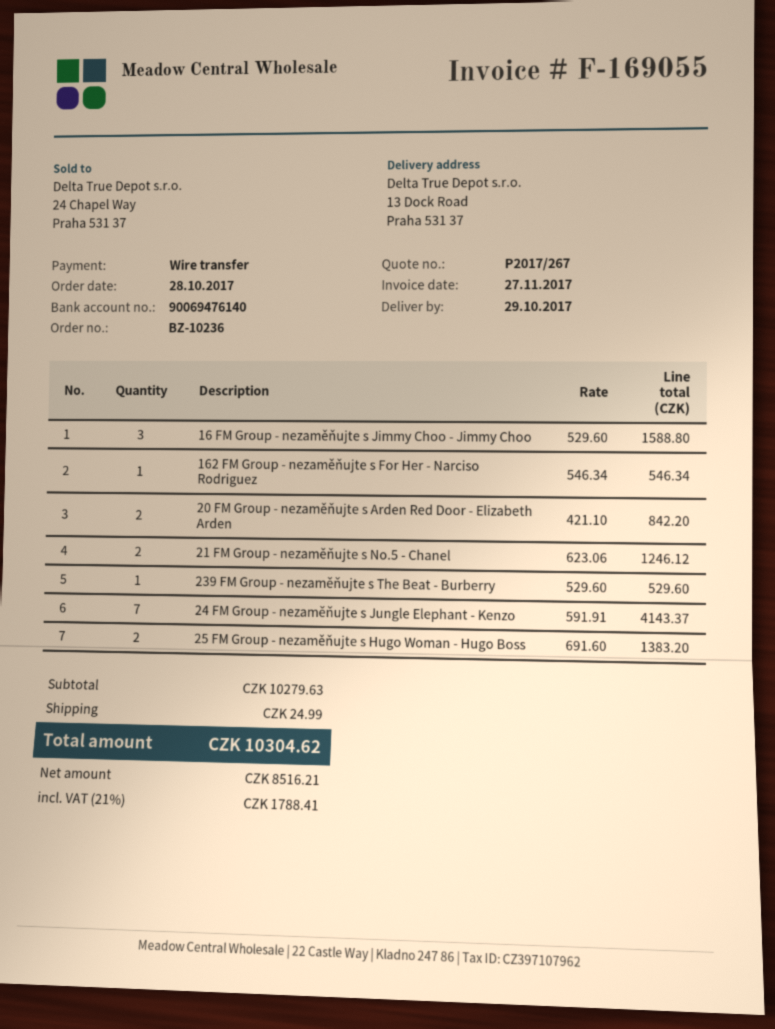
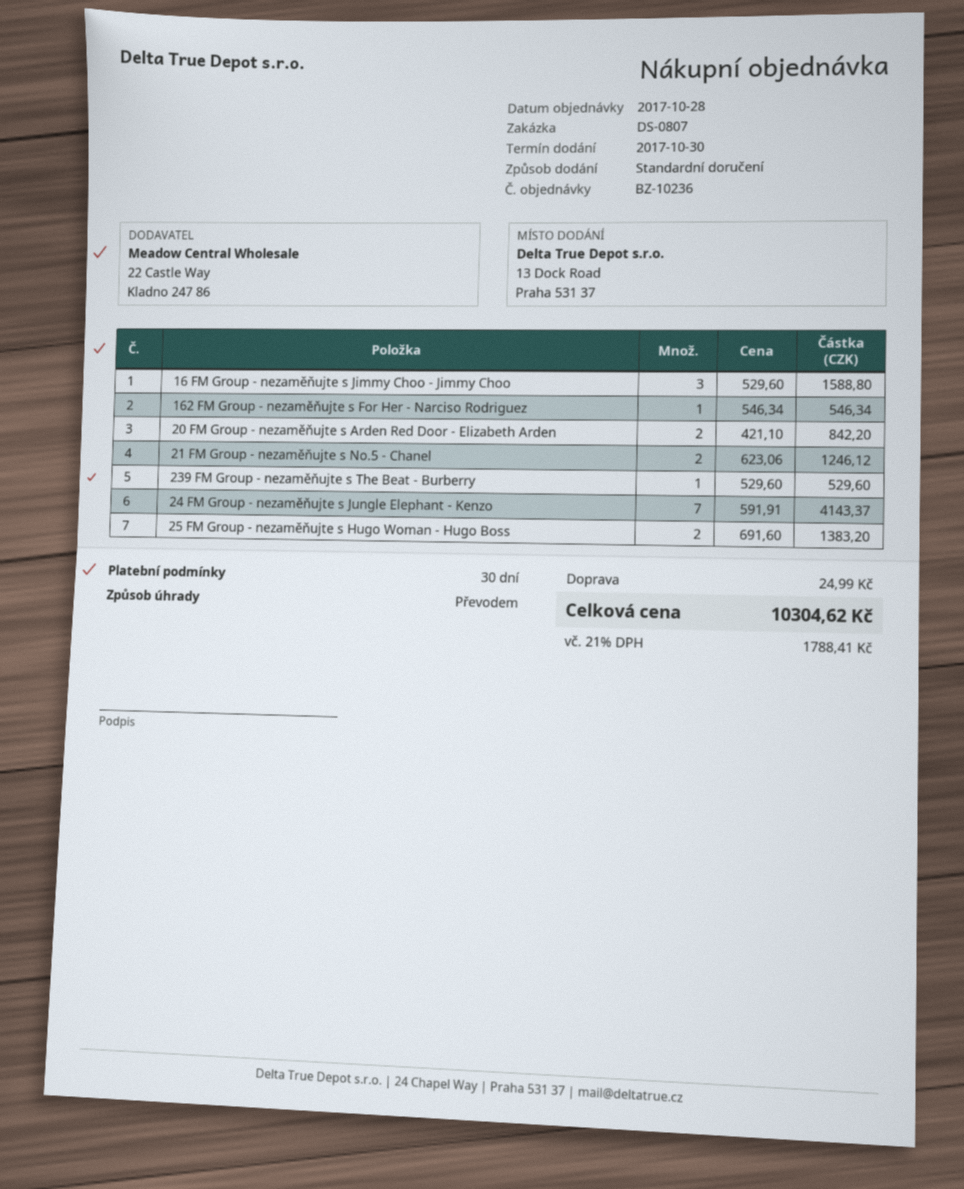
delivery date: 2017-10-29 -> 2017-10-30

